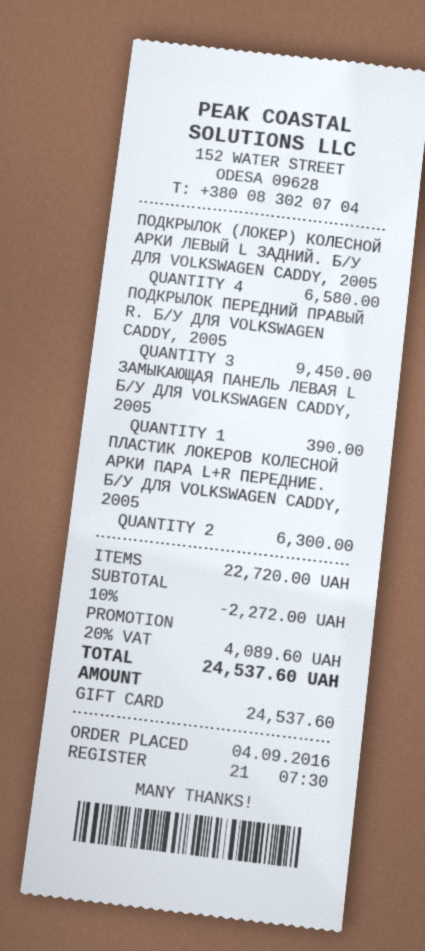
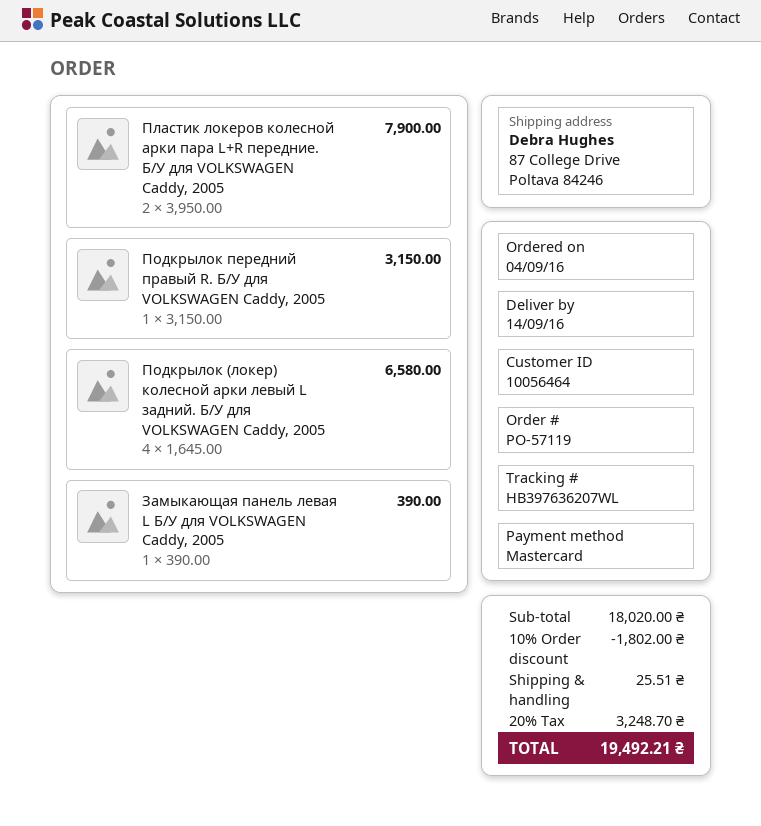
payment method: gift card -> Mastercard
ПОДКРЫЛОК ПЕРЕДНИЙ ПРАВЫЙ R. Б/У ДЛЯ VOLKSWAGEN CADDY, 2005: 3 for 9450.00 -> 1 for 3150.00
ПЛАСТИК ЛОКЕРОВ КОЛЕСНОЙ АРКИ ПАРА L+R ПЕРЕДНИЕ. Б/У ДЛЯ VOLKSWAGEN CADDY, 2005: 2 for 6300.00 -> 2 for 7900.00
subtotal: 22720.00 -> 18020.00
discount: 10% = 2272.00 -> 10% = 1802.00
shipping: none -> 25.51
tax: 20% = 4089.60 -> 20% = 3248.70
total: 24537.60 -> 19492.21

